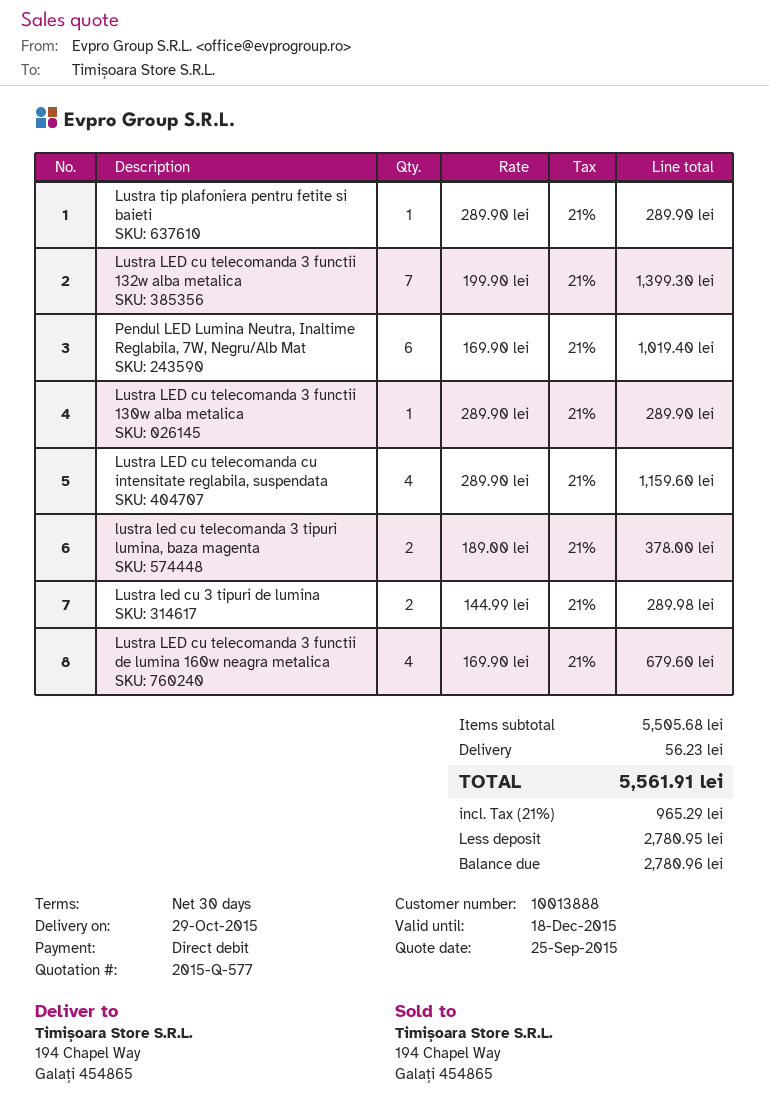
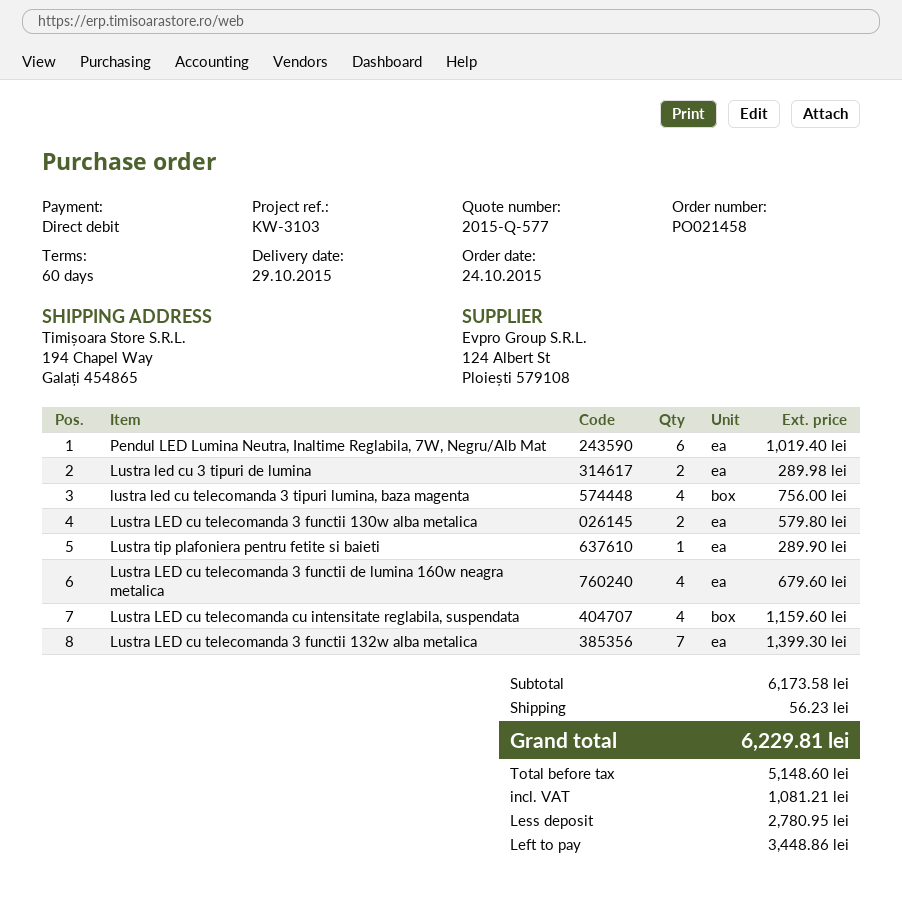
payment terms: 30 days -> 60 days
Lustra LED cu telecomanda 3 functii 130w alba metalica: 1 for 289.90 -> 2 for 579.80
lustra led cu telecomanda 3 tipuri lumina, baza magenta: 2 for 378.00 -> 4 for 756.00
subtotal: 5505.68 -> 6173.58
tax: 965.29 -> 1081.21
total: 5561.91 -> 6229.81
balance: 2780.96 -> 3448.86

